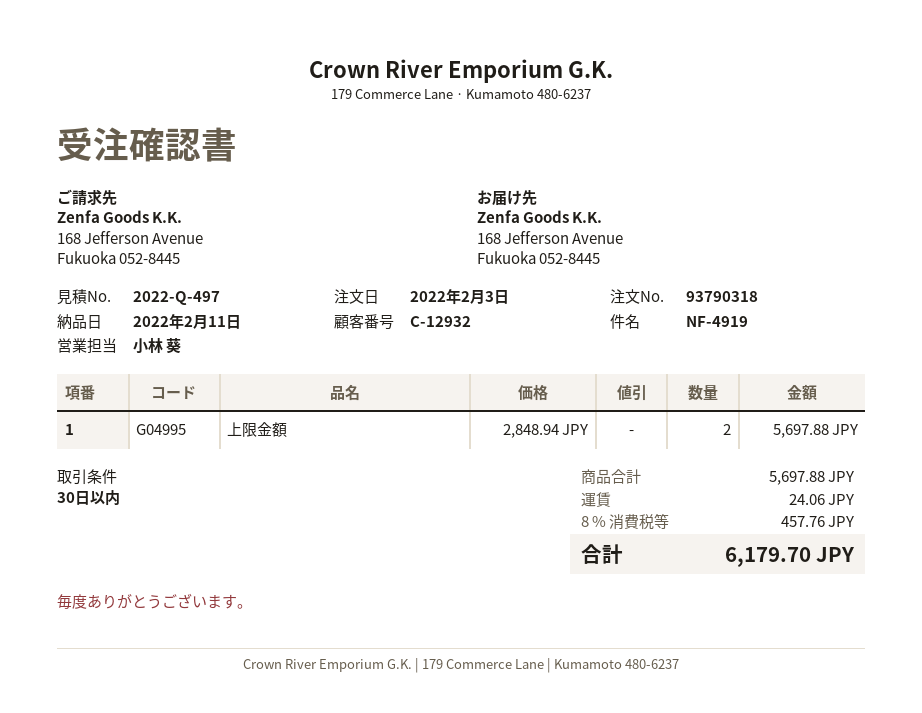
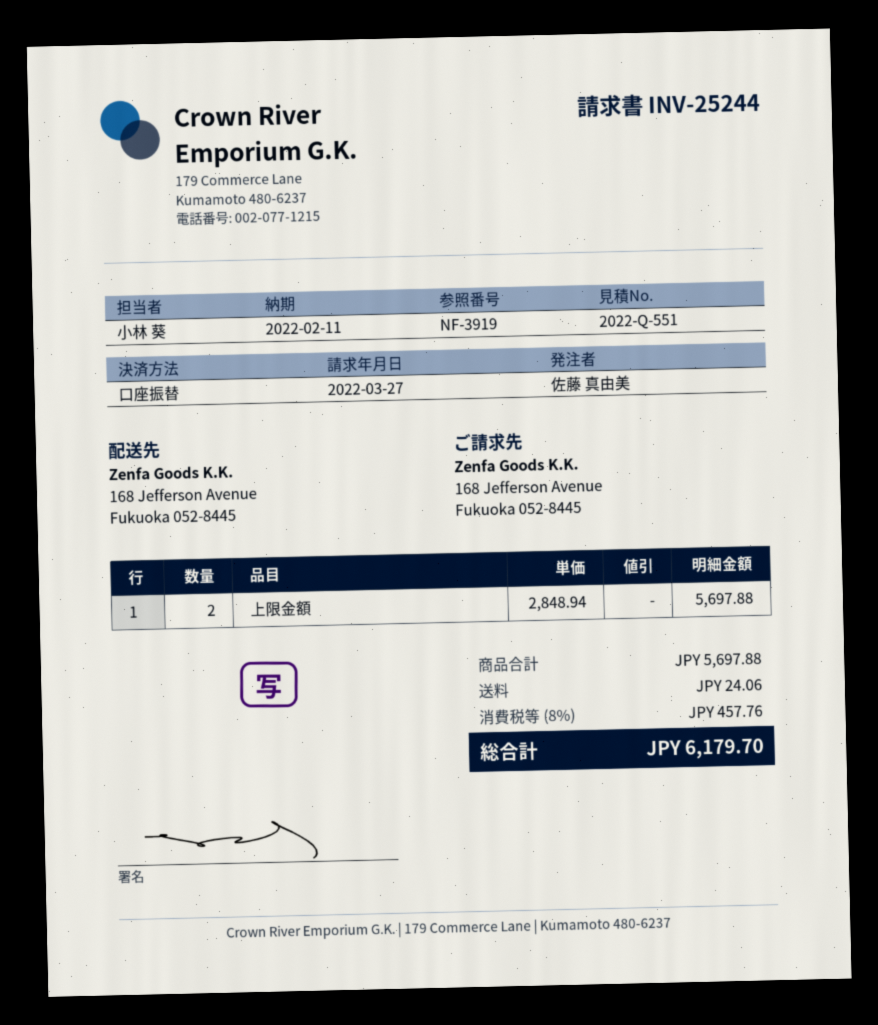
quote number: 2022-Q-497 -> 2022-Q-551
reference: NF-4919 -> NF-3919

